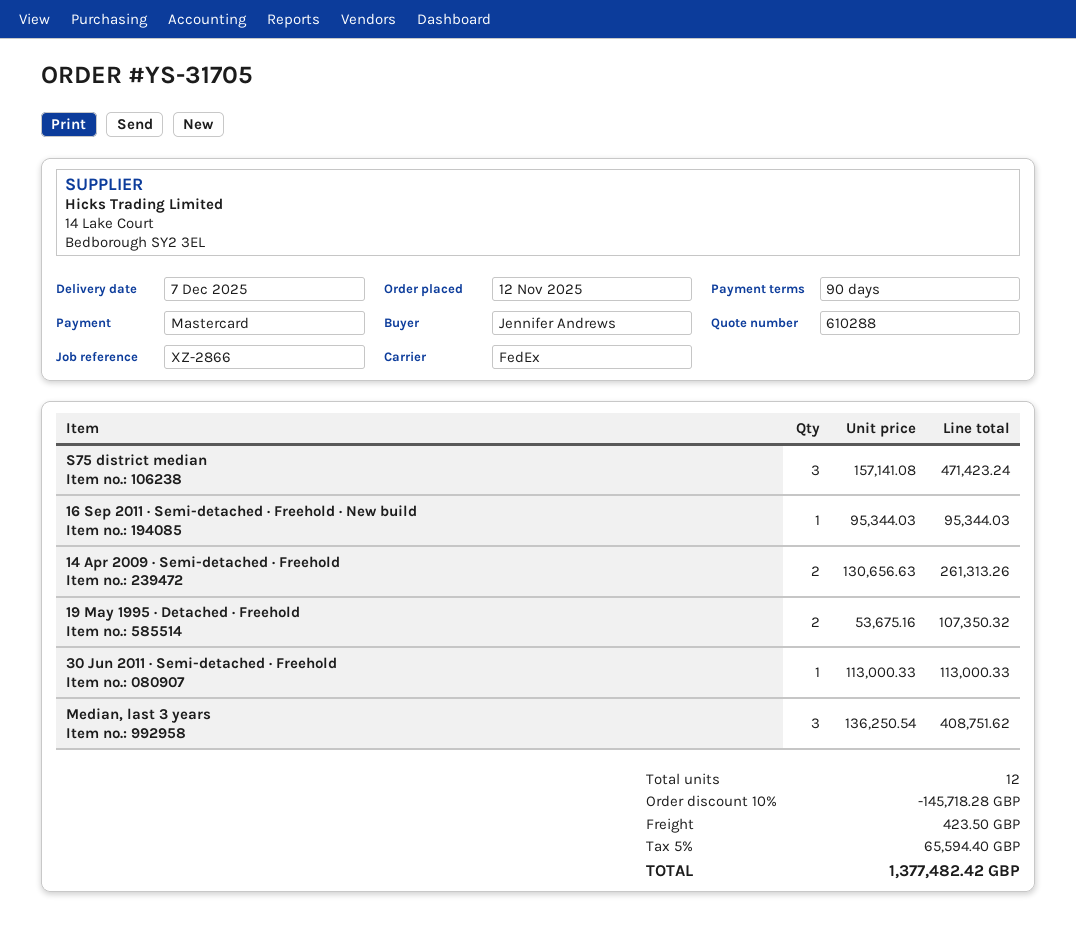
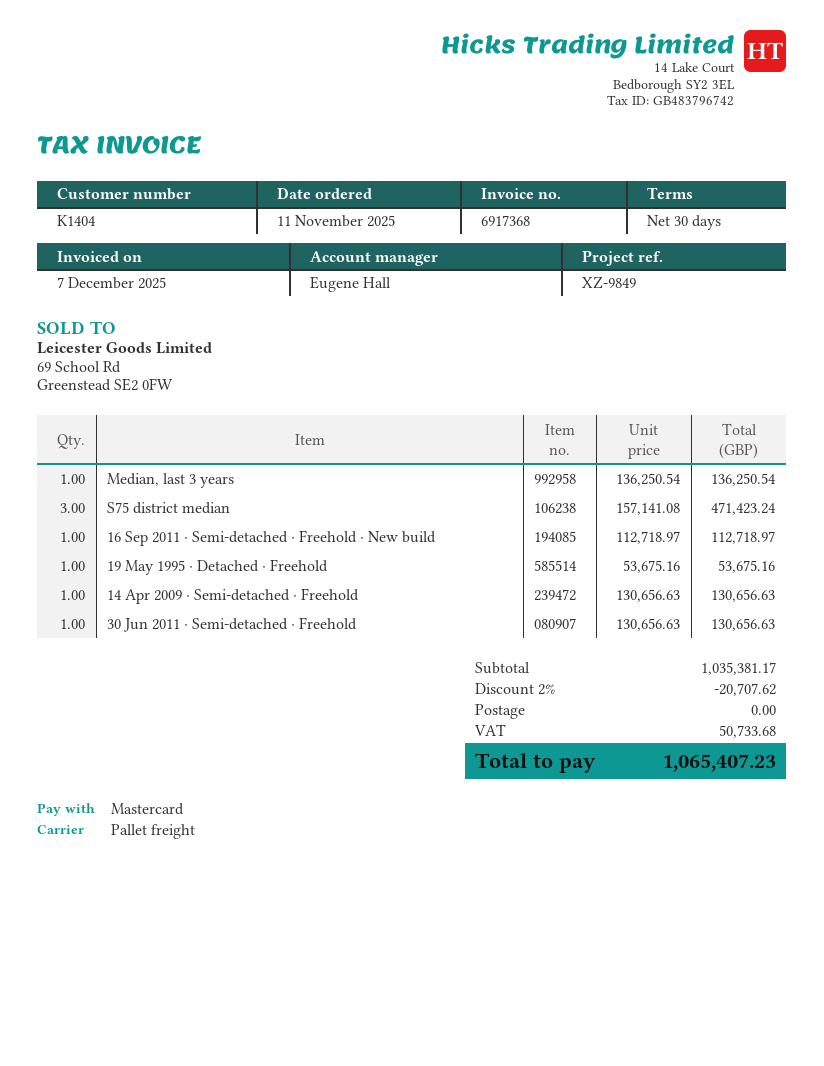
order date: 2025-11-12 -> 2025-11-11
payment terms: 90 days -> 30 days
reference: XZ-2866 -> XZ-9849
shipping method: FedEx -> pallet freight
16 Sep 2011 · Semi-detached · Freehold · New build: 1 x 95344.03 = 95344.03 -> 1 x 112718.97 = 112718.97
14 Apr 2009 · Semi-detached · Freehold: 2 x 130656.63 = 261313.26 -> 1 x 130656.63 = 130656.63
19 May 1995 · Detached · Freehold: 2 x 53675.16 = 107350.32 -> 1 x 53675.16 = 53675.16
30 Jun 2011 · Semi-detached · Freehold: 1 x 113000.33 = 113000.33 -> 1 x 130656.63 = 130656.63
Median, last 3 years: 3 x 136250.54 = 408751.62 -> 1 x 136250.54 = 136250.54
discount: 10% = 145718.28 -> 2% = 20707.62
shipping: 423.50 -> 0.00
tax: 65594.40 -> 50733.68
total: 1377482.42 -> 1065407.23

